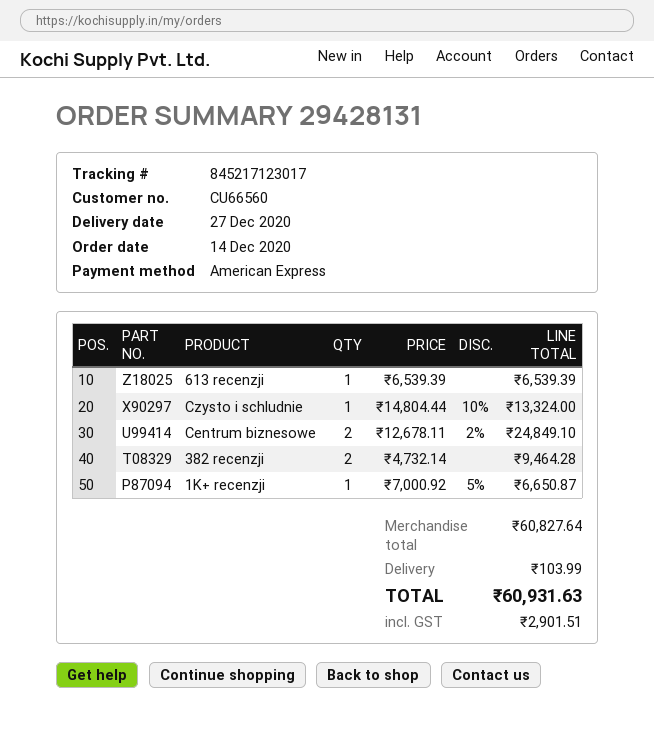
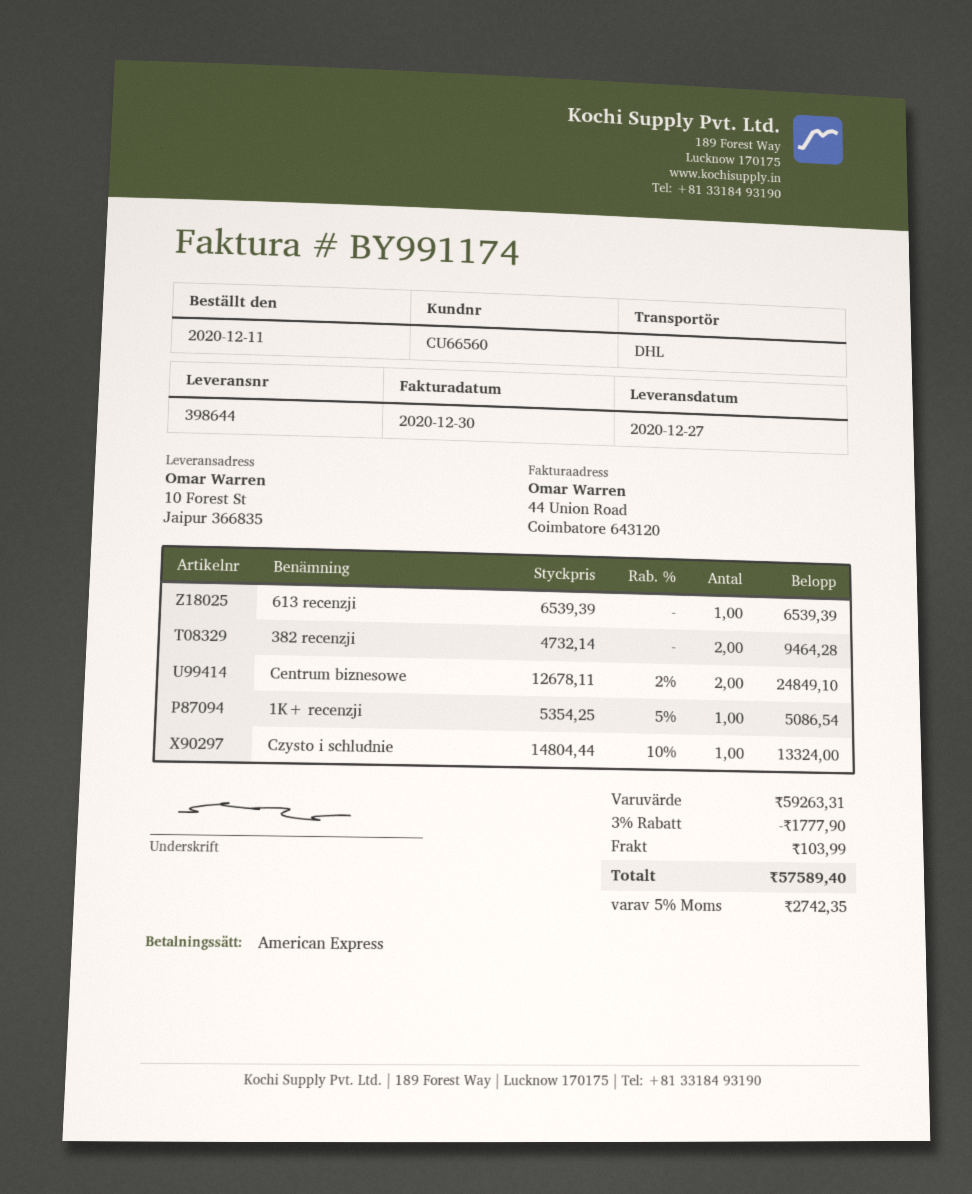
order date: 2020-12-14 -> 2020-12-11
1K+ recenzji: 1 x 7000.92 - 5% = 6650.87 -> 1 x 5354.25 - 5% = 5086.54
subtotal: 60827.64 -> 59263.31
discount: none -> 3% = 1777.90
tax: 2901.51 -> 2742.35
total: 60931.63 -> 57589.40

